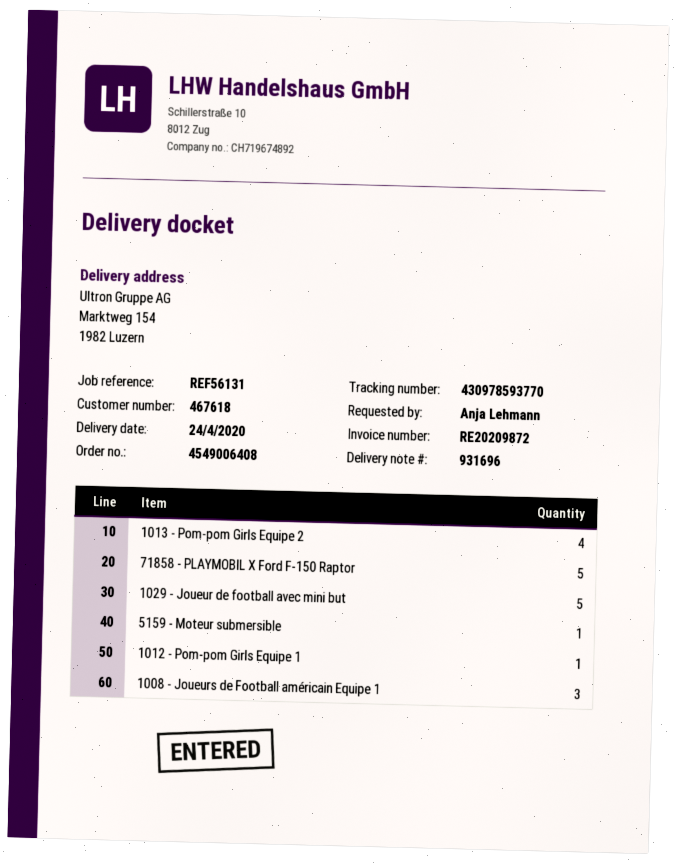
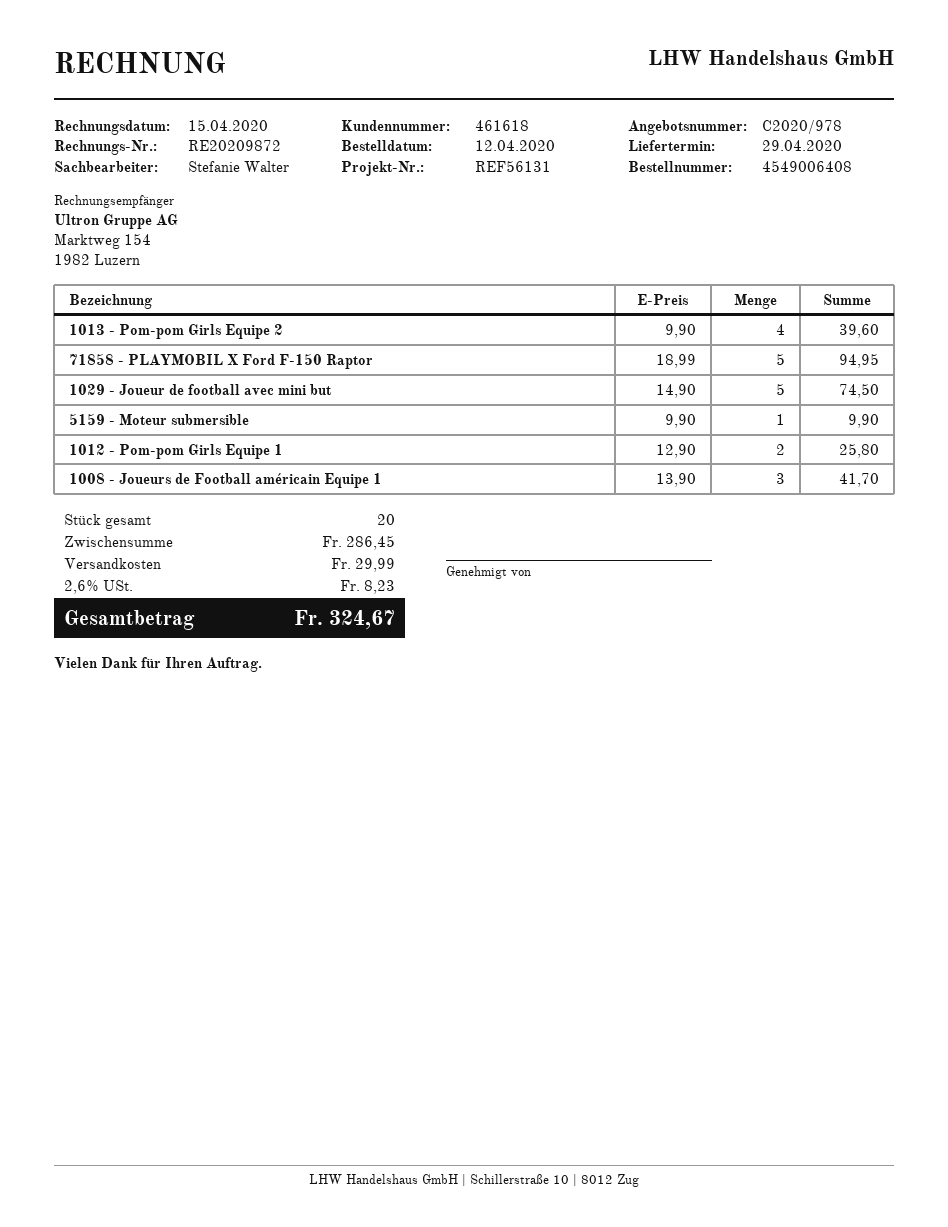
delivery date: 2020-04-24 -> 2020-04-29
customer number: 467618 -> 461618
1012 - Pom-pom Girls Equipe 1: 1 -> 2

